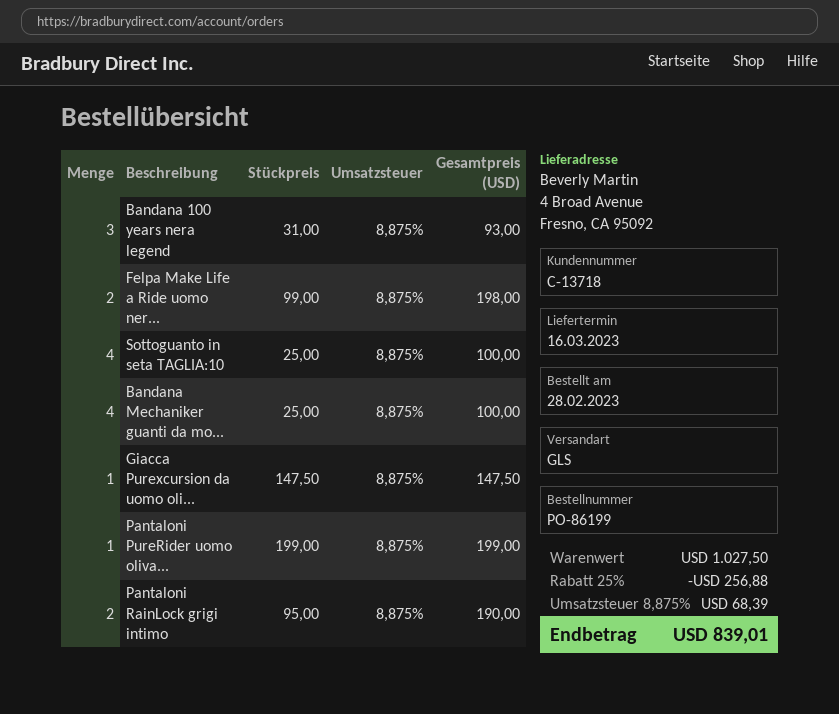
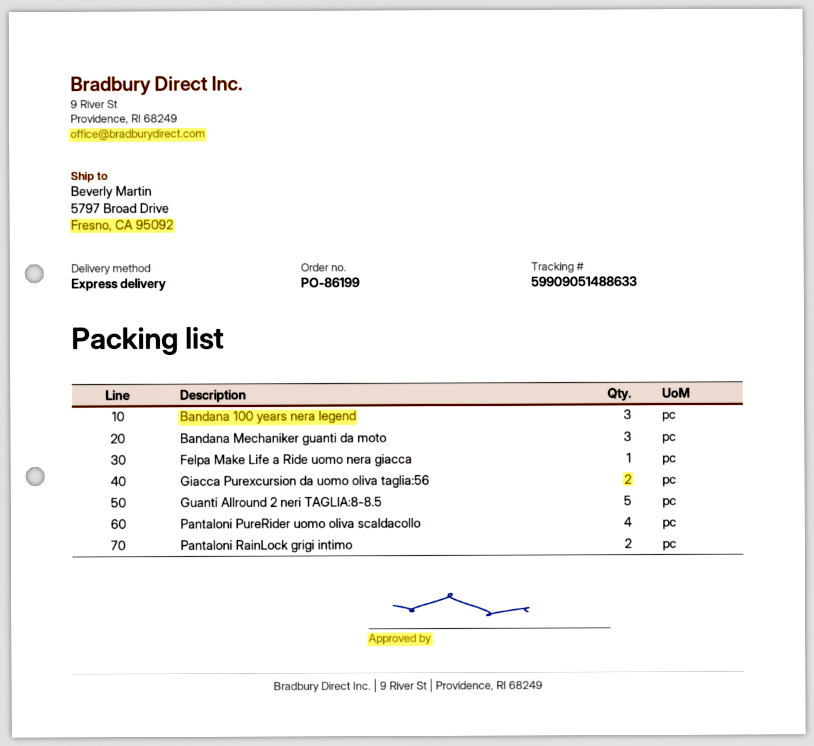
shipping method: GLS -> express
ship to: 4 Broad Avenue, Fresno, CA 95092 -> 5797 Broad Drive, Fresno, CA 95092
Felpa Make Life a Ride uomo ner...: 2 -> 1
Sottoguanto in seta TAGLIA:10: 4 -> none
Bandana Mechaniker guanti da mo...: 4 -> 3
Giacca Purexcursion da uomo oli...: 1 -> 2
Pantaloni PureRider uomo oliva...: 1 -> 4
Guanti Allround 2 neri TAGLIA:8-8.5: none -> 5

